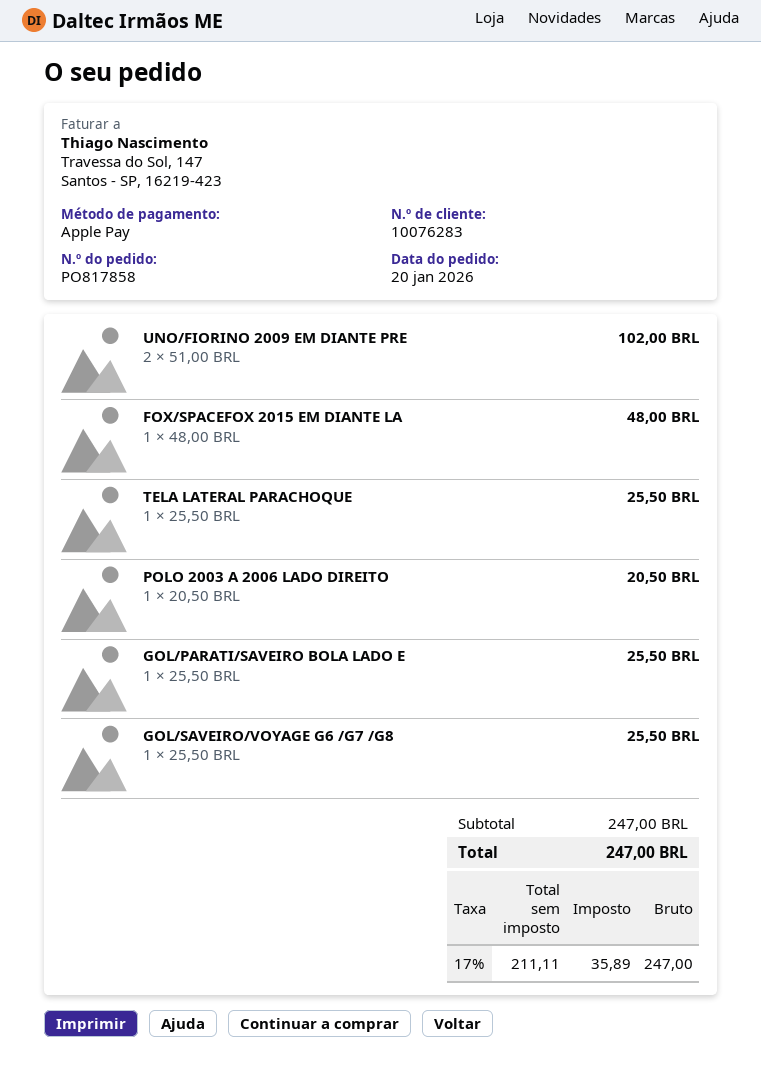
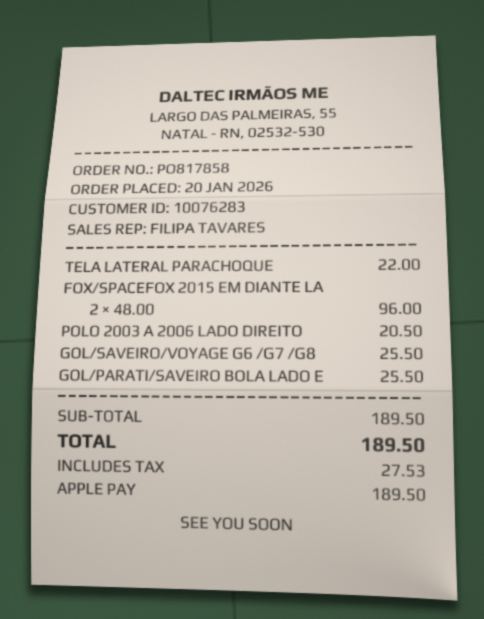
UNO/FIORINO 2009 EM DIANTE PRE: 2 x 51.00 = 102.00 -> none
FOX/SPACEFOX 2015 EM DIANTE LA: 1 x 48.00 = 48.00 -> 2 x 48.00 = 96.00
TELA LATERAL PARACHOQUE: 1 x 25.50 = 25.50 -> 1 x 22.00 = 22.00
subtotal: 247.00 -> 189.50
tax: 35.89 -> 27.53
total: 247.00 -> 189.50

